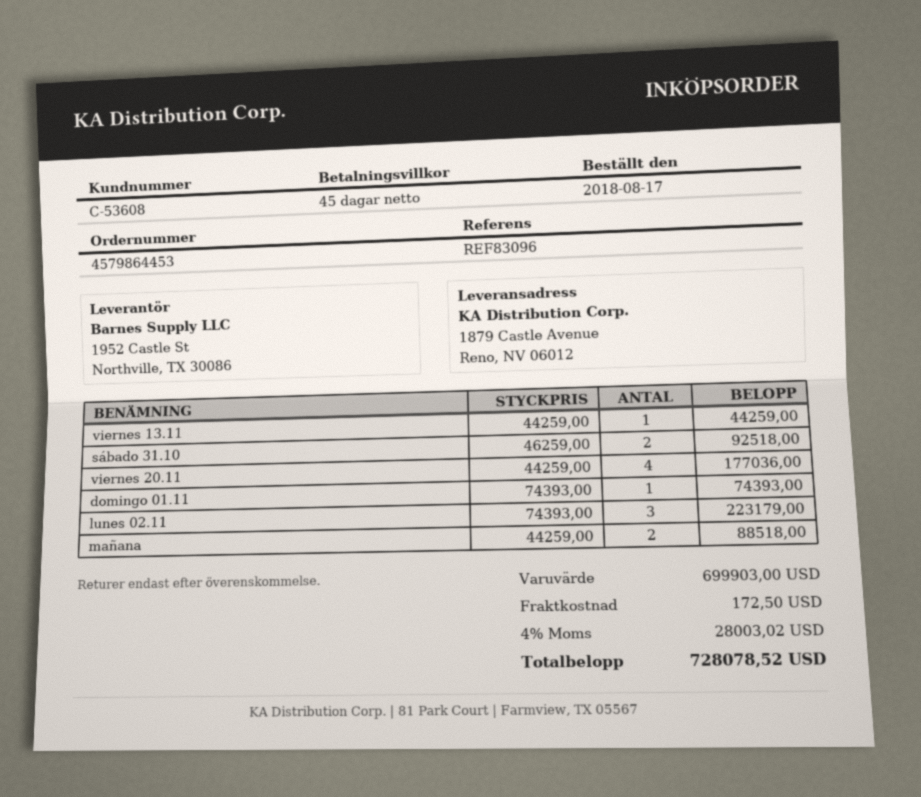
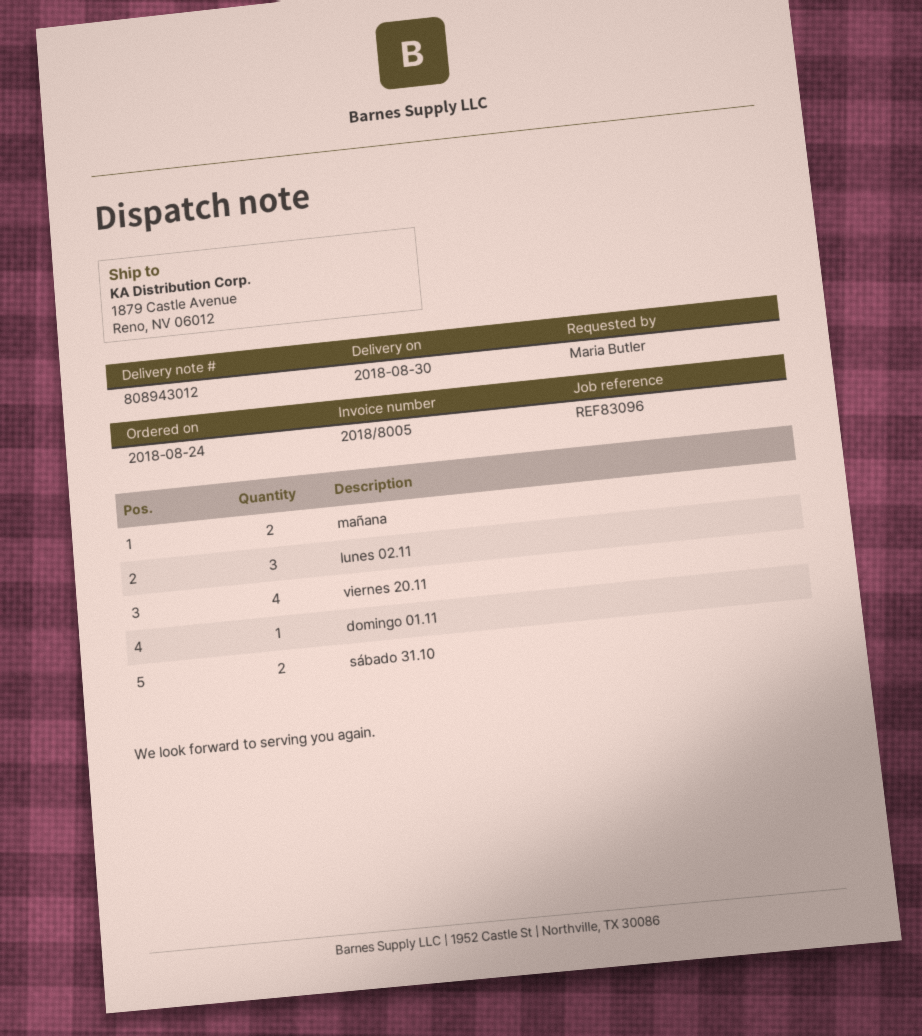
order date: 2018-08-17 -> 2018-08-24
viernes 13.11: 1 -> none

